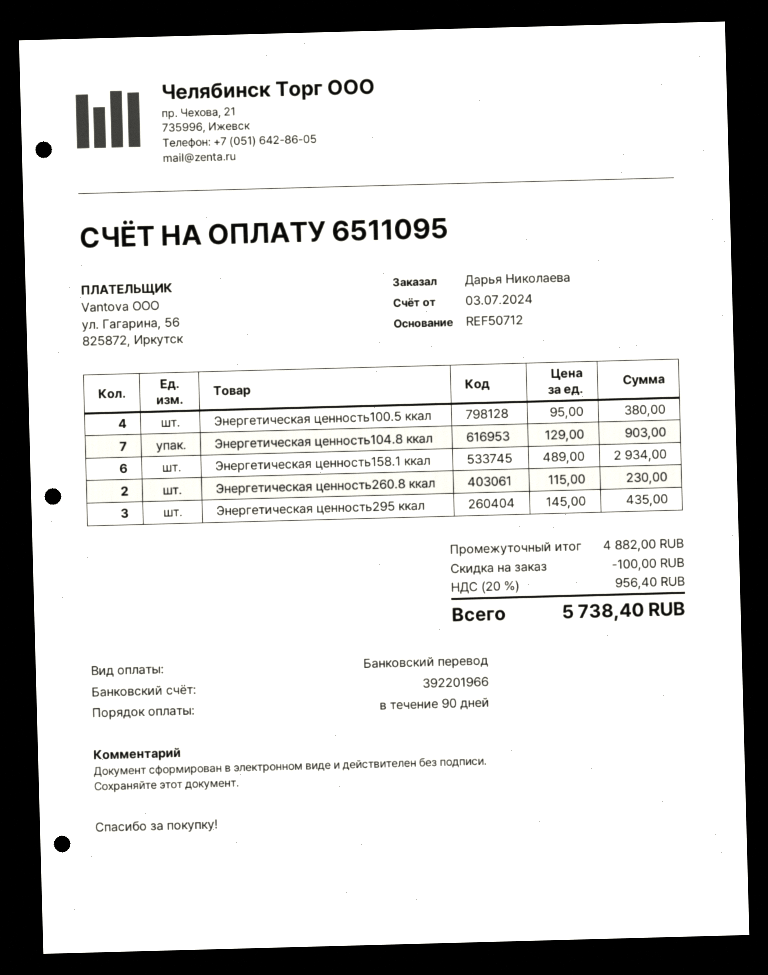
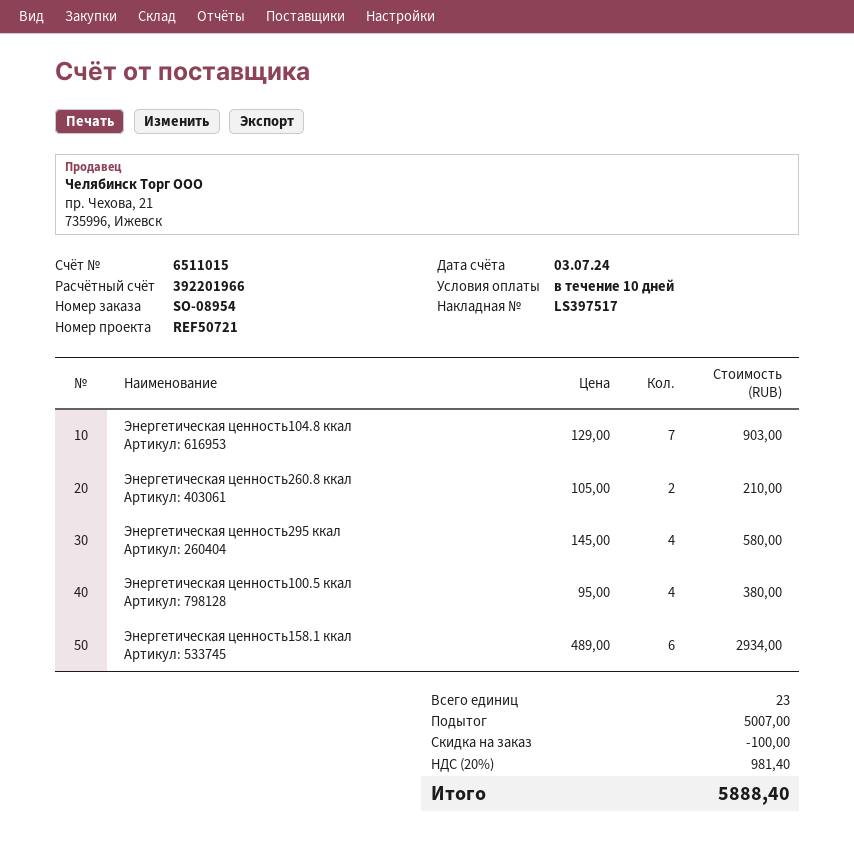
invoice number: 6511095 -> 6511015
payment terms: 90 days -> 10 days
reference: REF50712 -> REF50721
Энергетическая ценность260.8 ккал: 2 x 115.00 = 230.00 -> 2 x 105.00 = 210.00
Энергетическая ценность295 ккал: 3 x 145.00 = 435.00 -> 4 x 145.00 = 580.00
subtotal: 4882.00 -> 5007.00
tax: 20% = 956.40 -> 20% = 981.40
total: 5738.40 -> 5888.40

